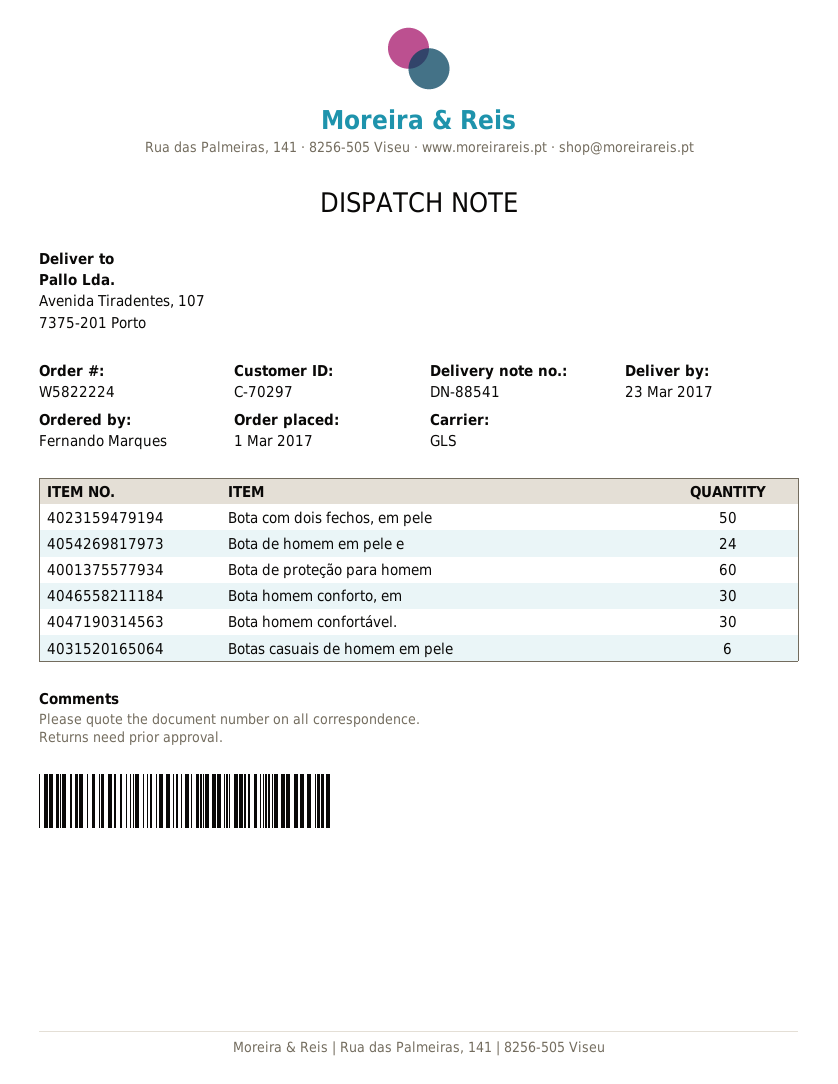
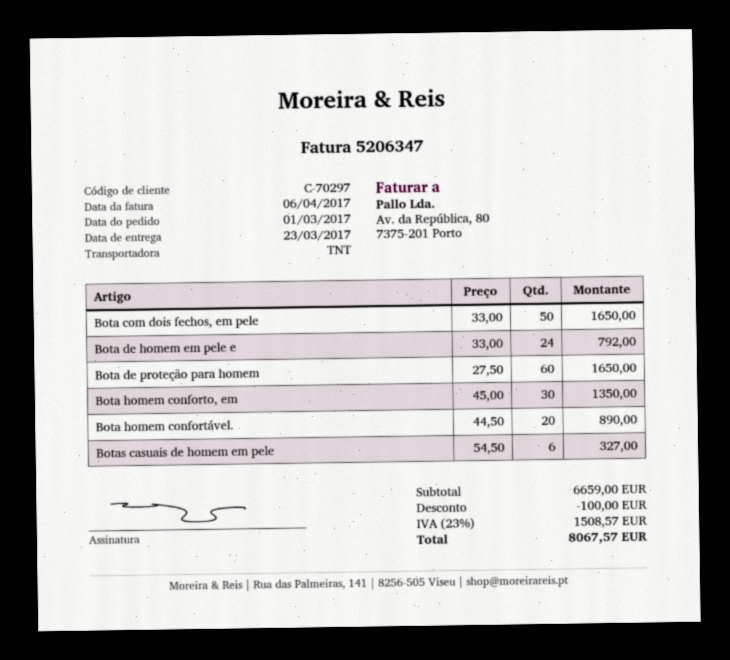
shipping method: GLS -> TNT
Bota homem confortável.: 30 -> 20

